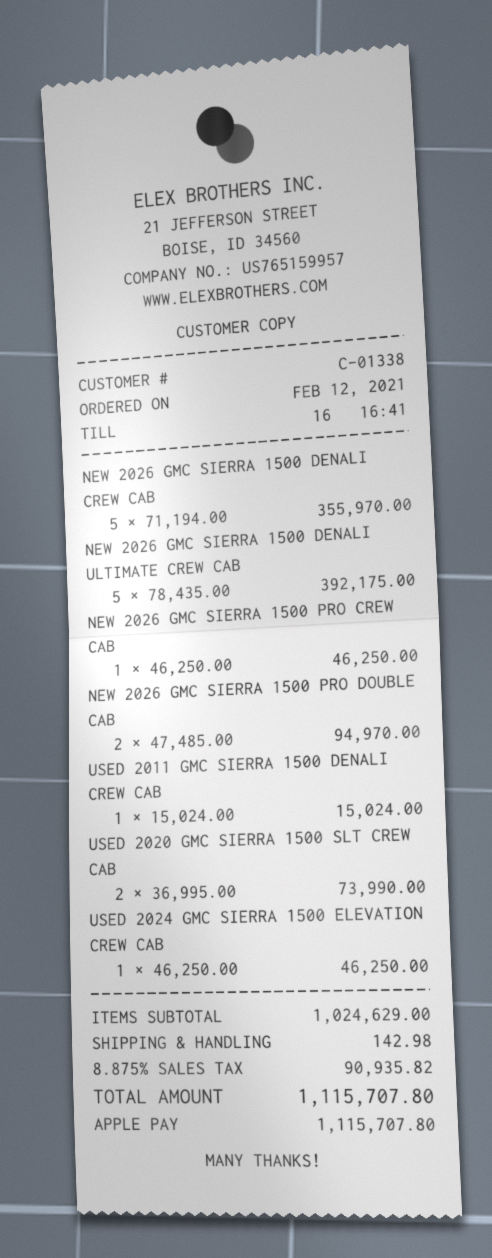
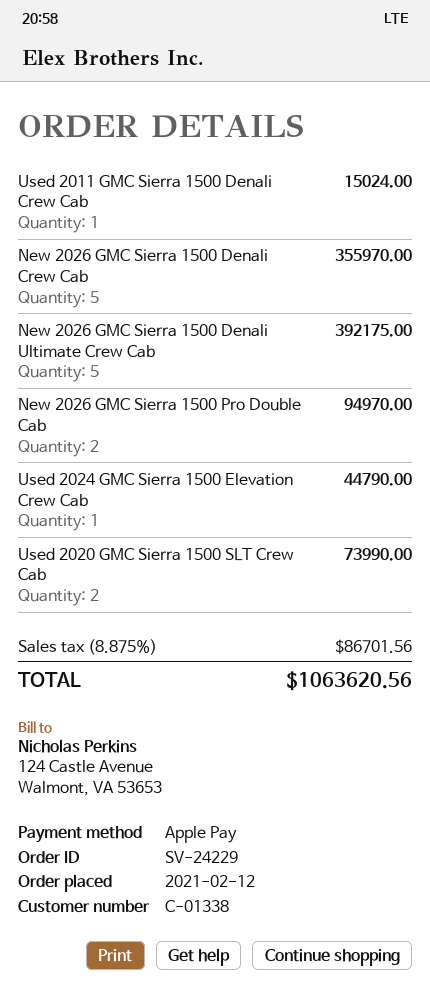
NEW 2026 GMC SIERRA 1500 PRO CREW CAB: 1 for 46250.00 -> none
USED 2024 GMC SIERRA 1500 ELEVATION CREW CAB: 1 for 46250.00 -> 1 for 44790.00
shipping: 142.98 -> none
tax: 8.875% = 90935.82 -> 8.875% = 86701.56
total: 1115707.80 -> 1063620.56

